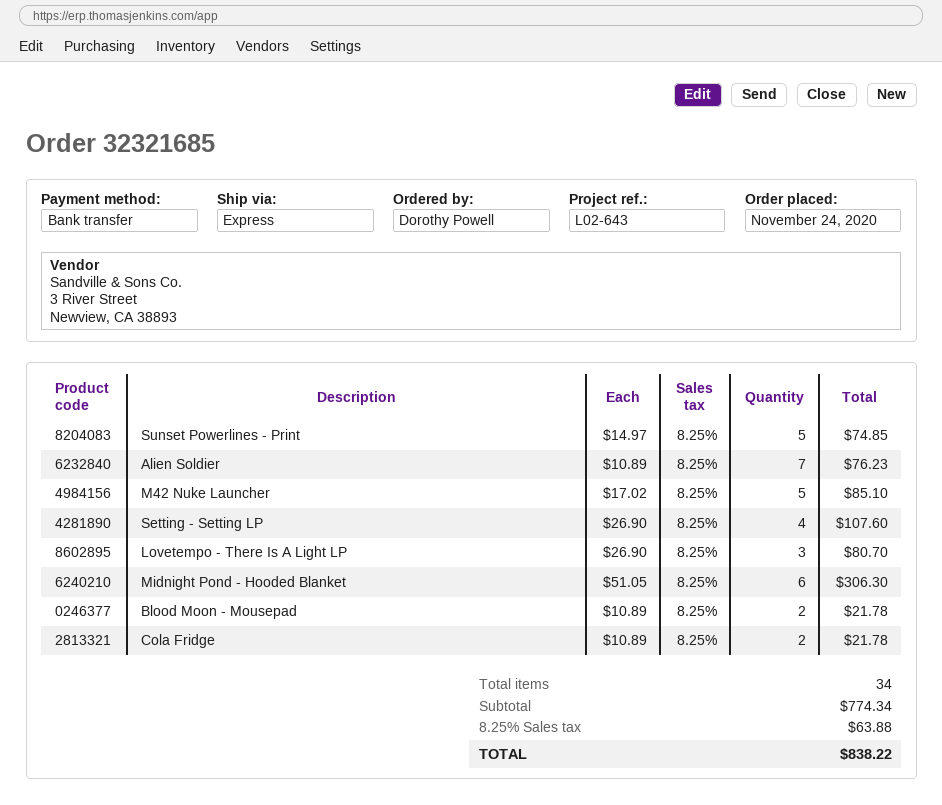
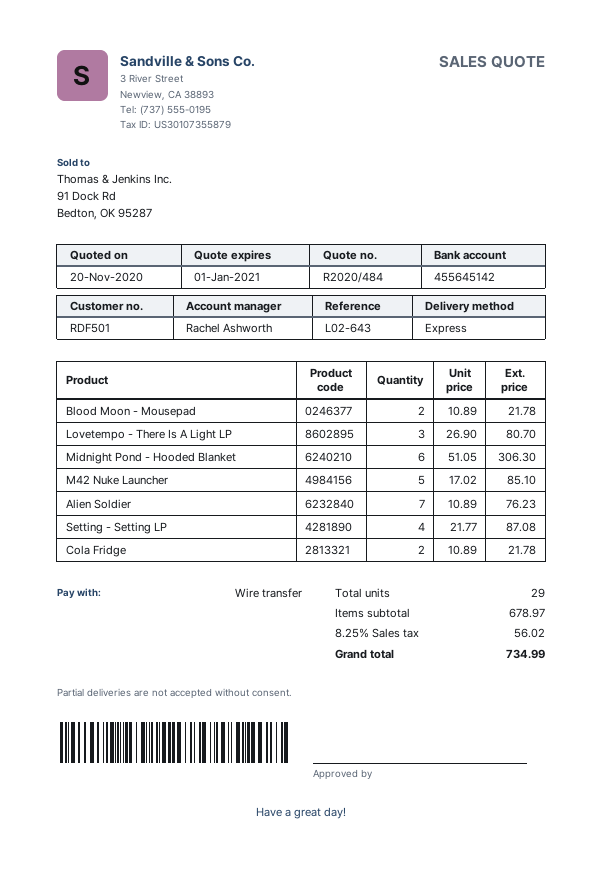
Sunset Powerlines - Print: 5 x 14.97 = 74.85 -> none
Setting - Setting LP: 4 x 26.90 = 107.60 -> 4 x 21.77 = 87.08
total quantity: 34 -> 29
subtotal: 774.34 -> 678.97
tax: 8.25% = 63.88 -> 8.25% = 56.02
total: 838.22 -> 734.99

